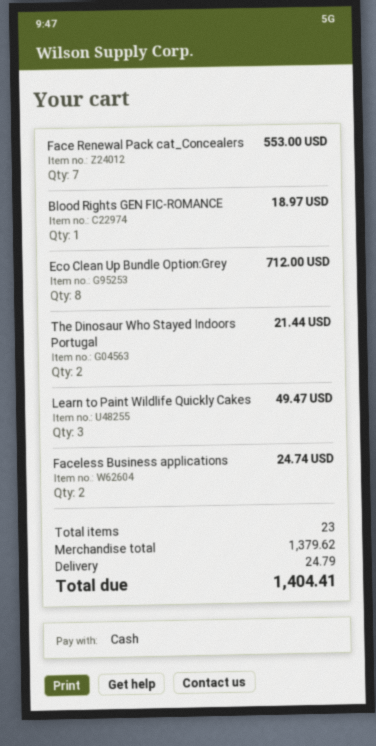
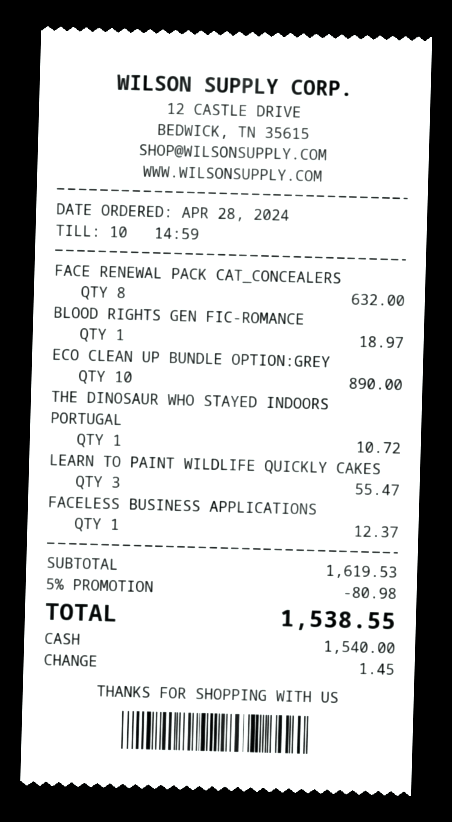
Face Renewal Pack cat_Concealers: 7 for 553.00 -> 8 for 632.00
Eco Clean Up Bundle Option:Grey: 8 for 712.00 -> 10 for 890.00
The Dinosaur Who Stayed Indoors Portugal: 2 for 21.44 -> 1 for 10.72
Learn to Paint Wildlife Quickly Cakes: 3 for 49.47 -> 3 for 55.47
Faceless Business applications: 2 for 24.74 -> 1 for 12.37
subtotal: 1379.62 -> 1619.53
discount: none -> 5% = 80.98
shipping: 24.79 -> none
total: 1404.41 -> 1538.55

